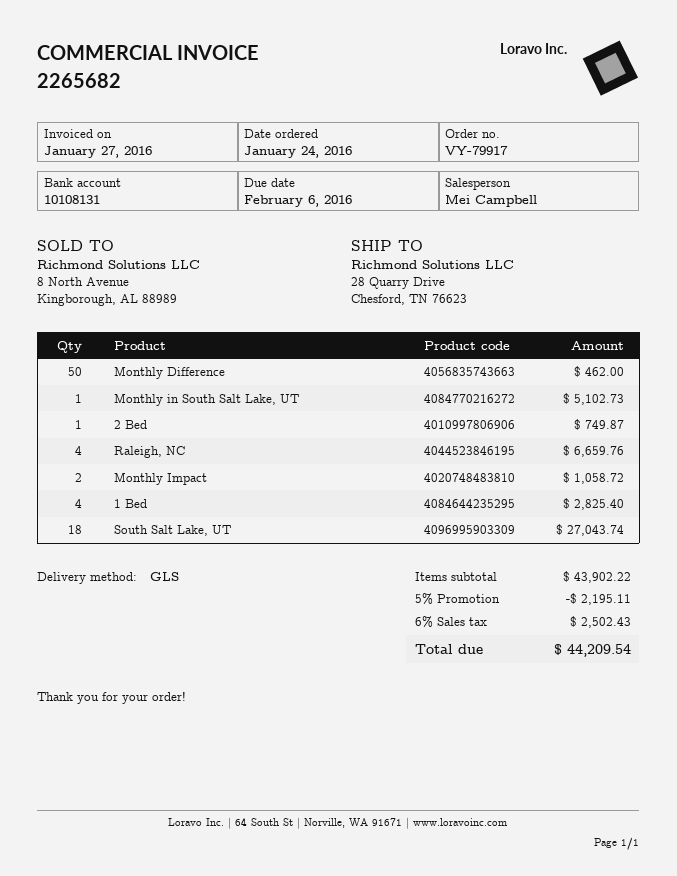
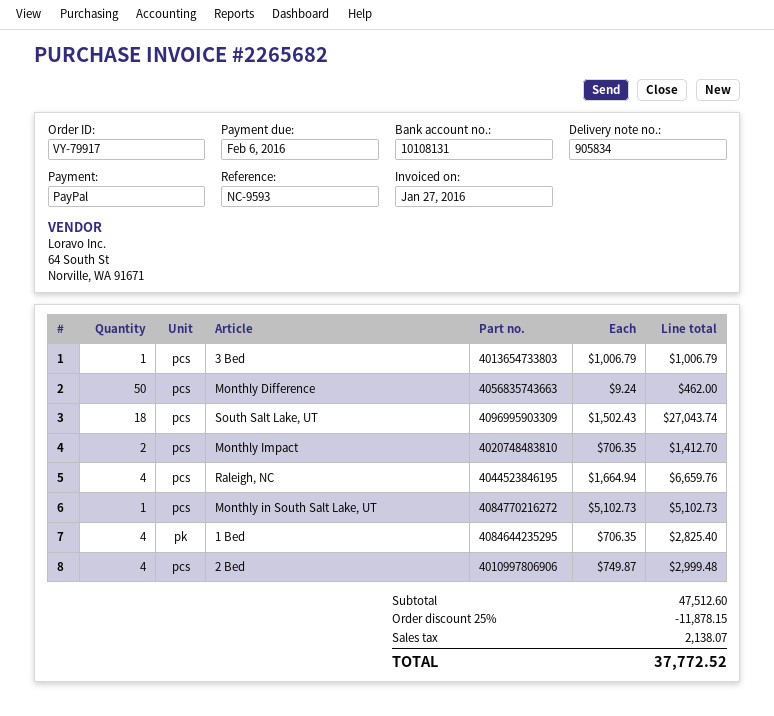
2 Bed: 1 for 749.87 -> 4 for 2999.48
Monthly Impact: 2 for 1058.72 -> 2 for 1412.70
3 Bed: none -> 1 for 1006.79
subtotal: 43902.22 -> 47512.60
discount: 5% = 2195.11 -> 25% = 11878.15
tax: 2502.43 -> 2138.07
total: 44209.54 -> 37772.52

